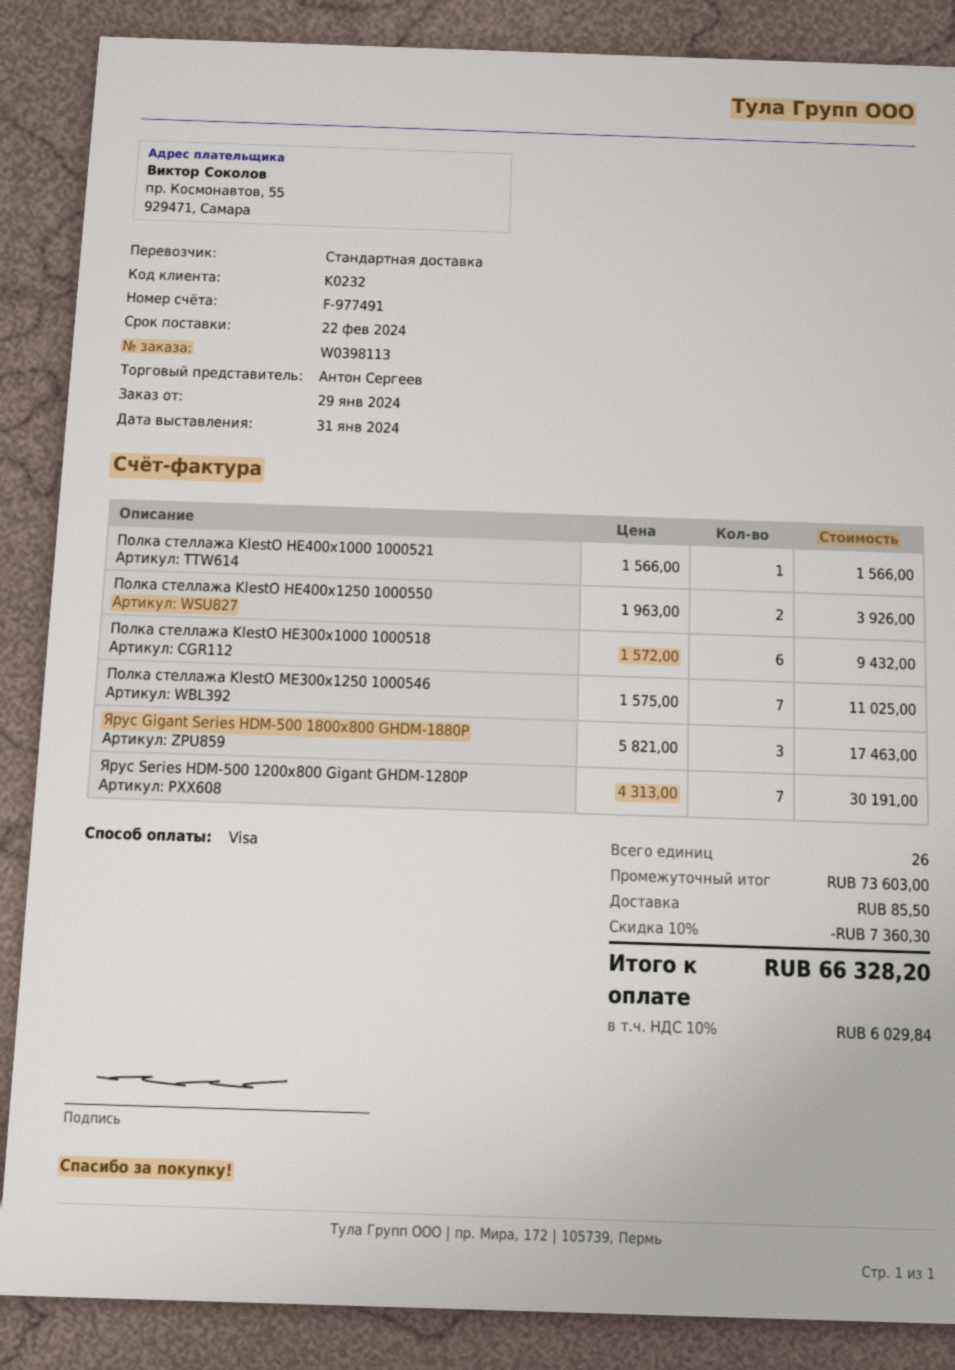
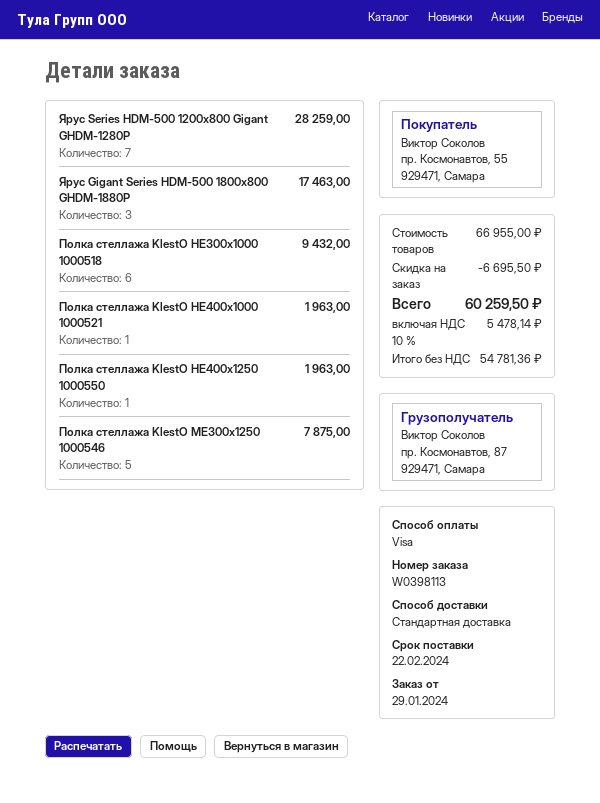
Полка стеллажа KlestO HE400x1000 1000521: 1 for 1566.00 -> 1 for 1963.00
Полка стеллажа KlestO HE400x1250 1000550: 2 for 3926.00 -> 1 for 1963.00
Полка стеллажа KlestO ME300x1250 1000546: 7 for 11025.00 -> 5 for 7875.00
Ярус Series HDM-500 1200х800 Gigant GHDM-1280P: 7 for 30191.00 -> 7 for 28259.00
subtotal: 73603.00 -> 66955.00
discount: 7360.30 -> 6695.50
shipping: 85.50 -> none
tax: 10% = 6029.84 -> 10% = 5478.14
total: 66328.20 -> 60259.50

